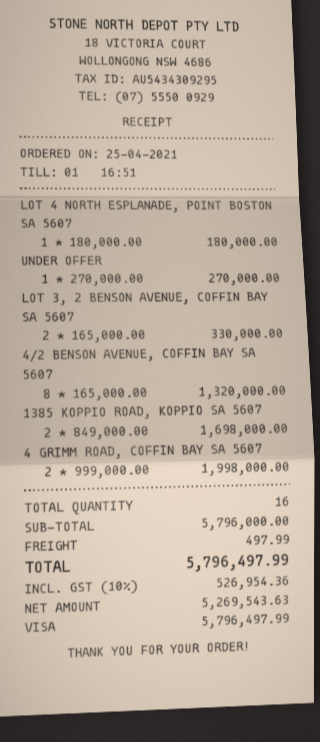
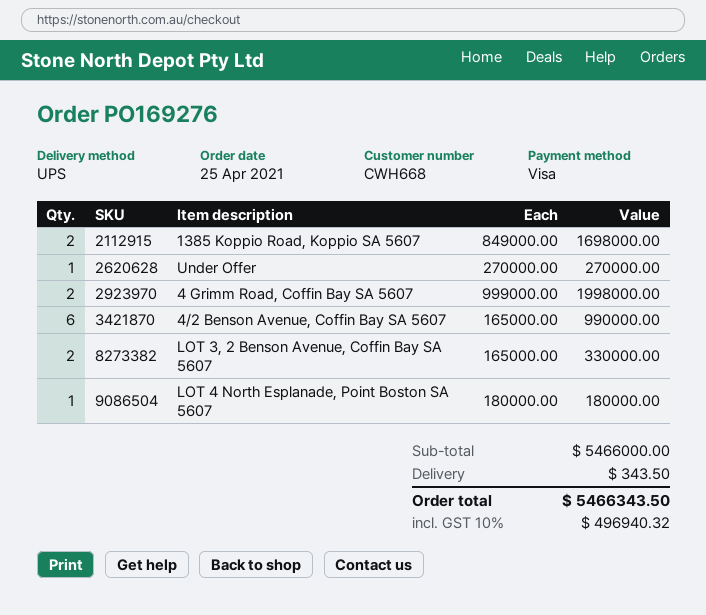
4/2 BENSON AVENUE, COFFIN BAY SA 5607: 8 x 165000.00 = 1320000.00 -> 6 x 165000.00 = 990000.00
subtotal: 5796000.00 -> 5466000.00
shipping: 497.99 -> 343.50
tax: 10% = 526954.36 -> 10% = 496940.32
total: 5796497.99 -> 5466343.50

